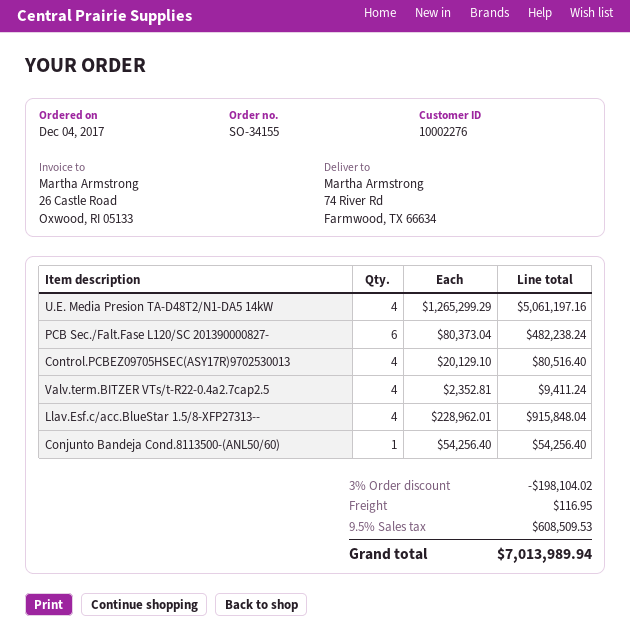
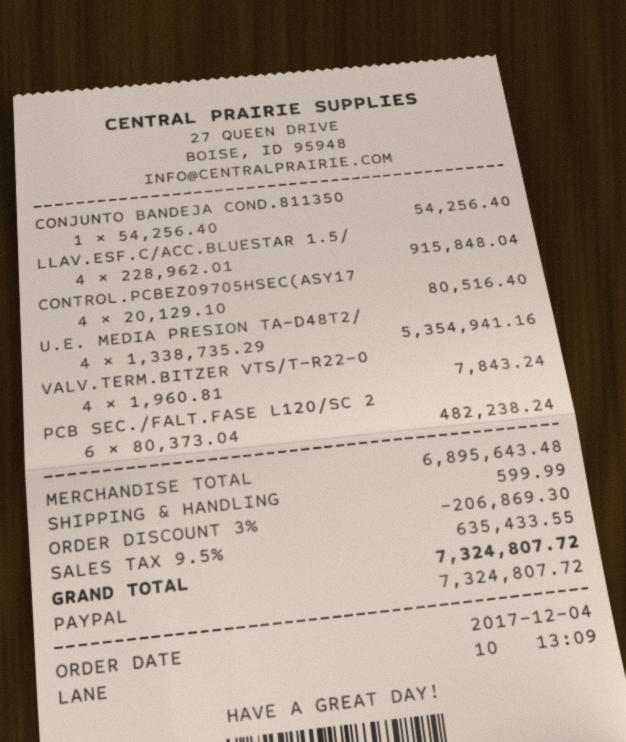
U.E. Media Presion TA-D48T2/N1-DA5 14kW: 4 x 1265299.29 = 5061197.16 -> 4 x 1338735.29 = 5354941.16
Valv.term.BITZER VTs/t-R22-0.4a2.7cap2.5: 4 x 2352.81 = 9411.24 -> 4 x 1960.81 = 7843.24
discount: 3% = 198104.02 -> 3% = 206869.30
shipping: 116.95 -> 599.99
tax: 9.5% = 608509.53 -> 9.5% = 635433.55
total: 7013989.94 -> 7324807.72

